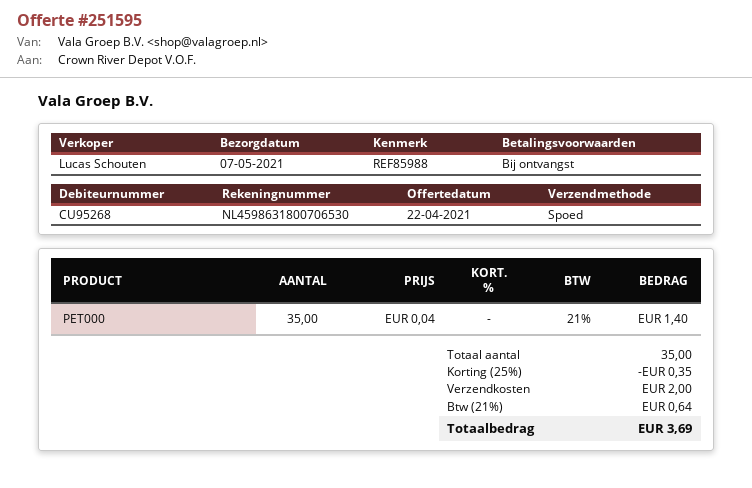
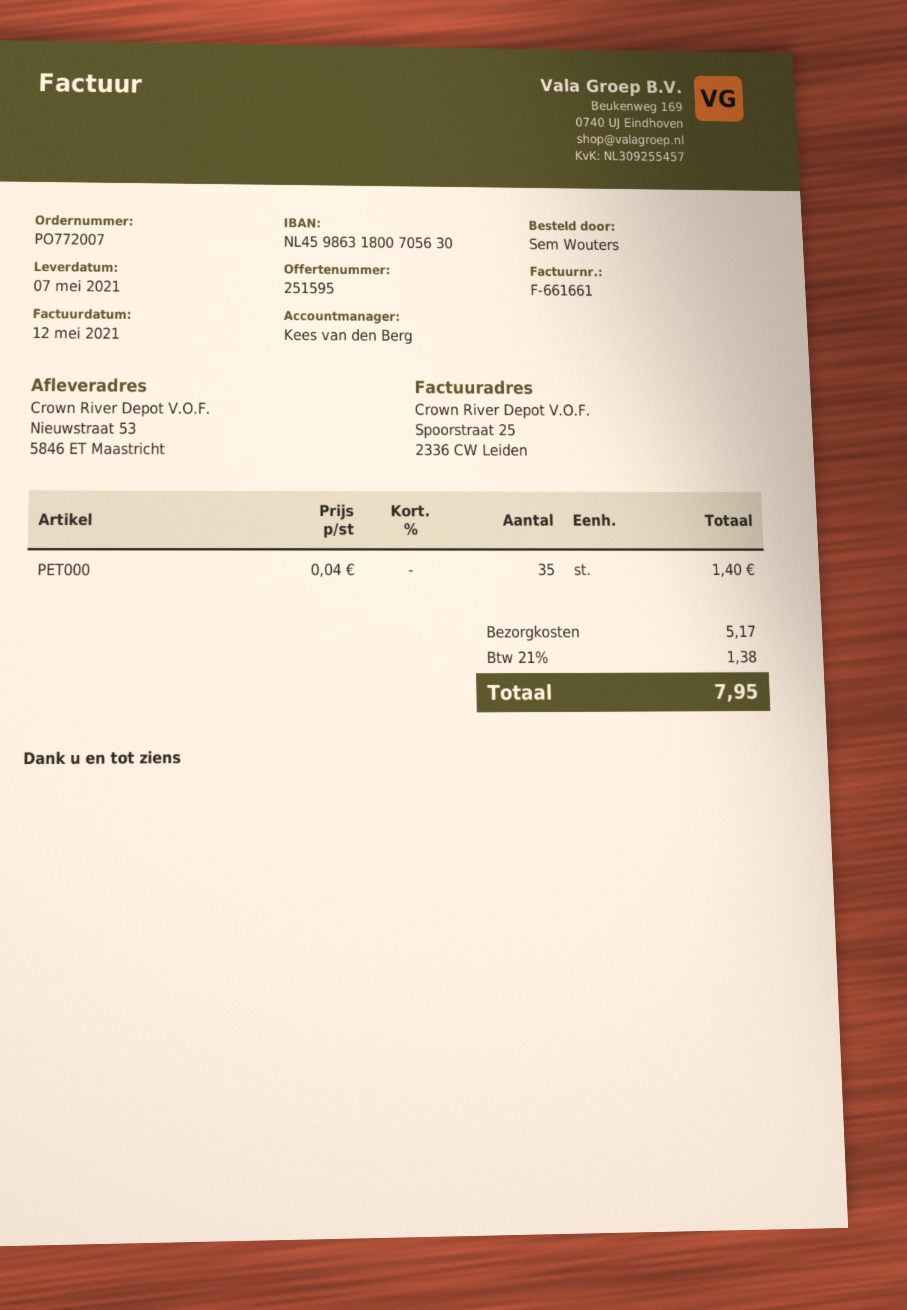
sales rep: Lucas Schouten -> Kees van den Berg
bank account: NL4598631800706530 -> NL4598631800705630
discount: 25% = 0.35 -> none
shipping: 2.00 -> 5.17
tax: 21% = 0.64 -> 21% = 1.38
total: 3.69 -> 7.95

